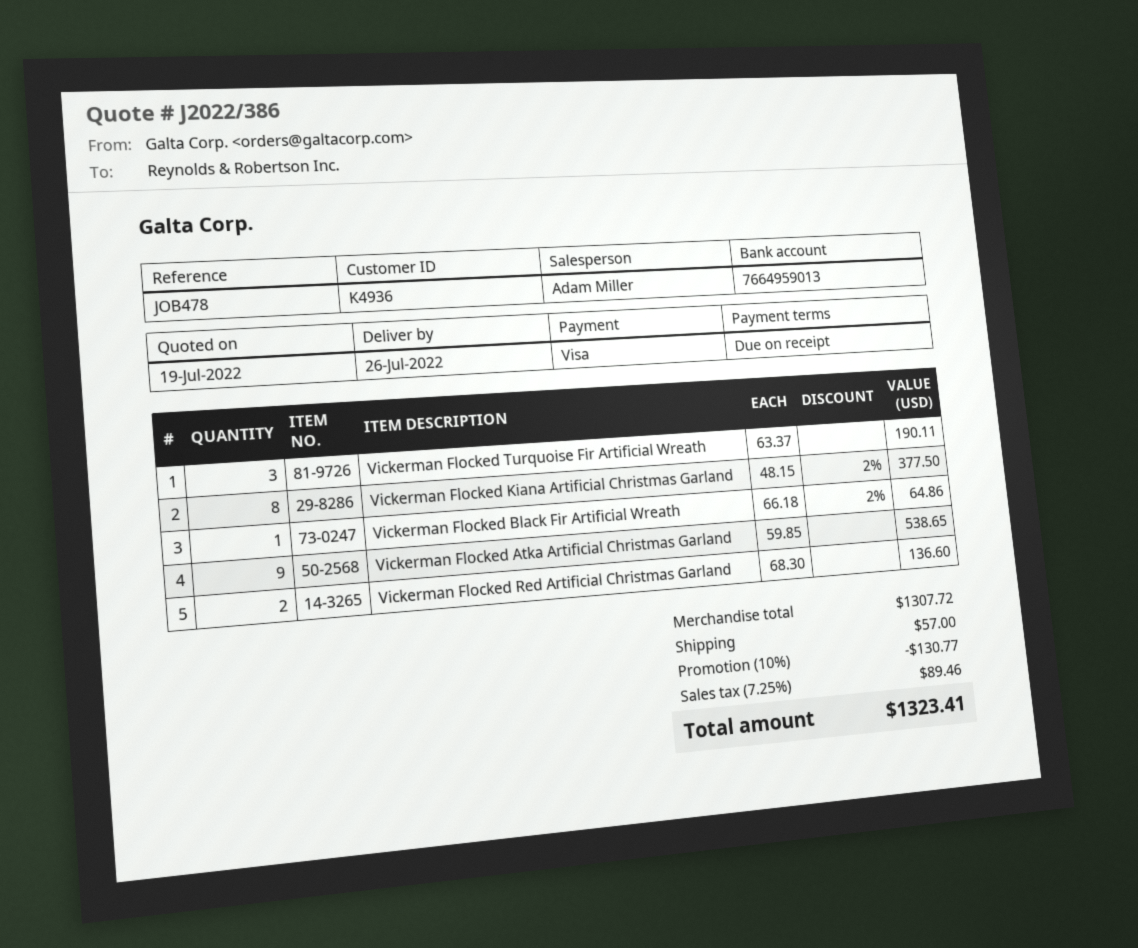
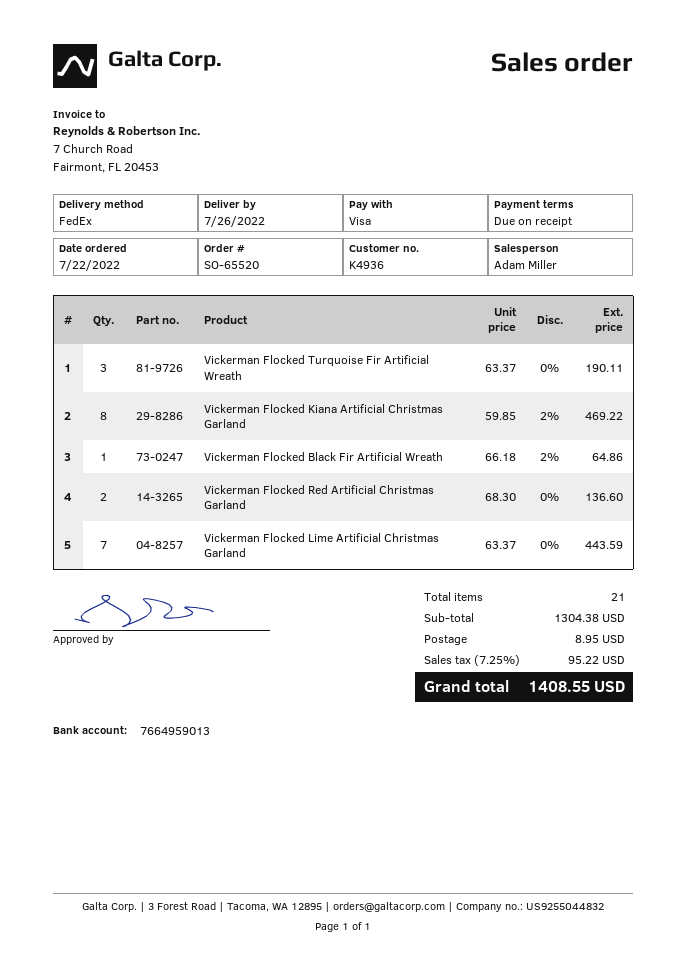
Vickerman Flocked Kiana Artificial Christmas Garland: 8 x 48.15 - 2% = 377.50 -> 8 x 59.85 - 2% = 469.22
Vickerman Flocked Atka Artificial Christmas Garland: 9 x 59.85 = 538.65 -> none
Vickerman Flocked Lime Artificial Christmas Garland: none -> 7 x 63.37 = 443.59
subtotal: 1307.72 -> 1304.38
discount: 10% = 130.77 -> none
shipping: 57.00 -> 8.95
tax: 7.25% = 89.46 -> 7.25% = 95.22
total: 1323.41 -> 1408.55

